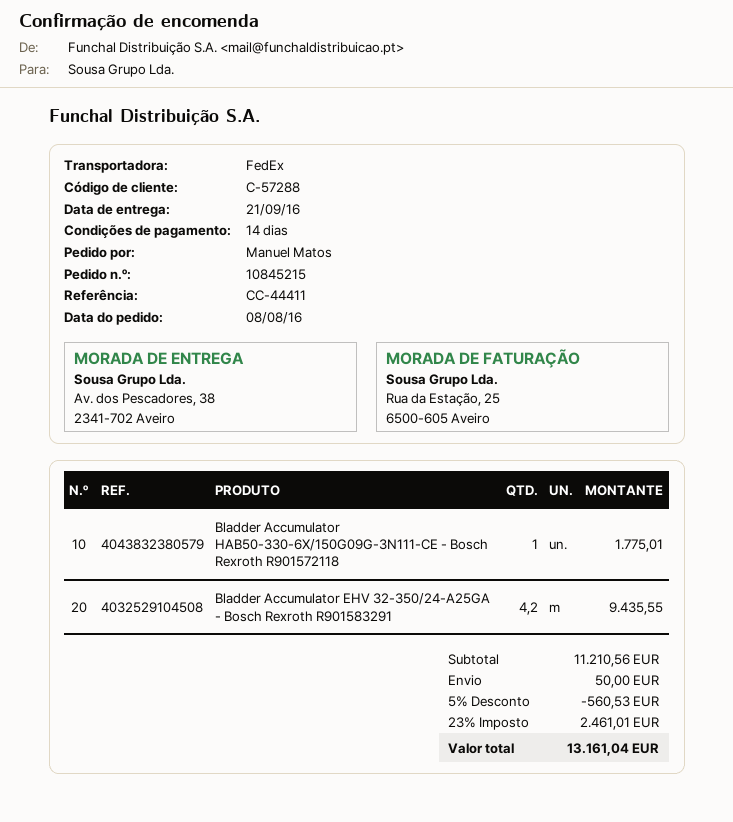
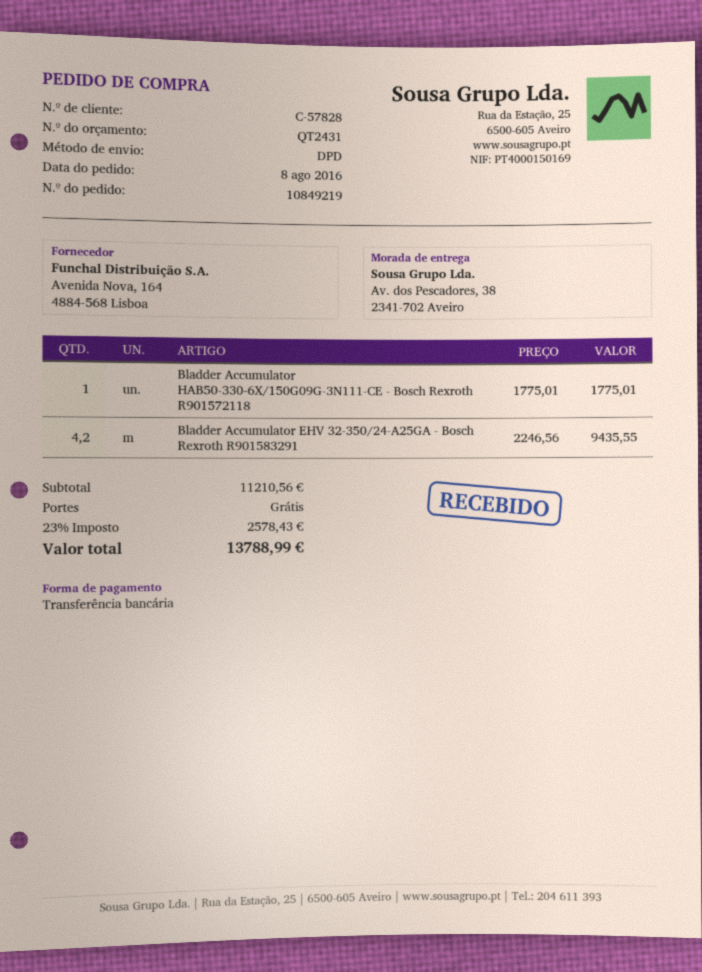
order number: 10845215 -> 10849219
customer number: C-57288 -> C-57828
shipping method: FedEx -> DPD
discount: 5% = 560.53 -> none
shipping: 50.00 -> 0.00
tax: 23% = 2461.01 -> 23% = 2578.43
total: 13161.04 -> 13788.99

